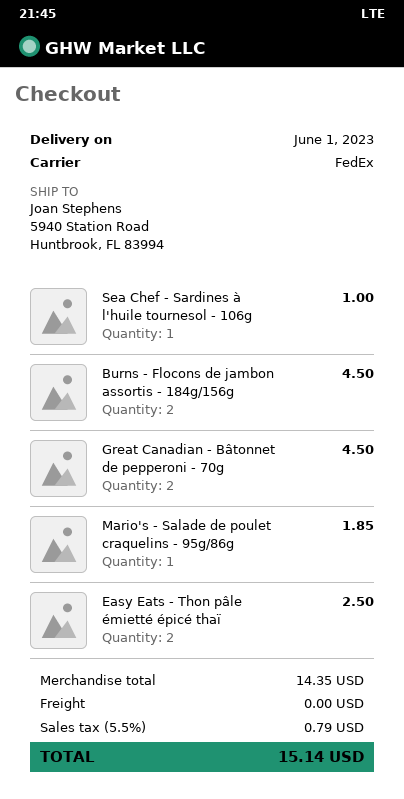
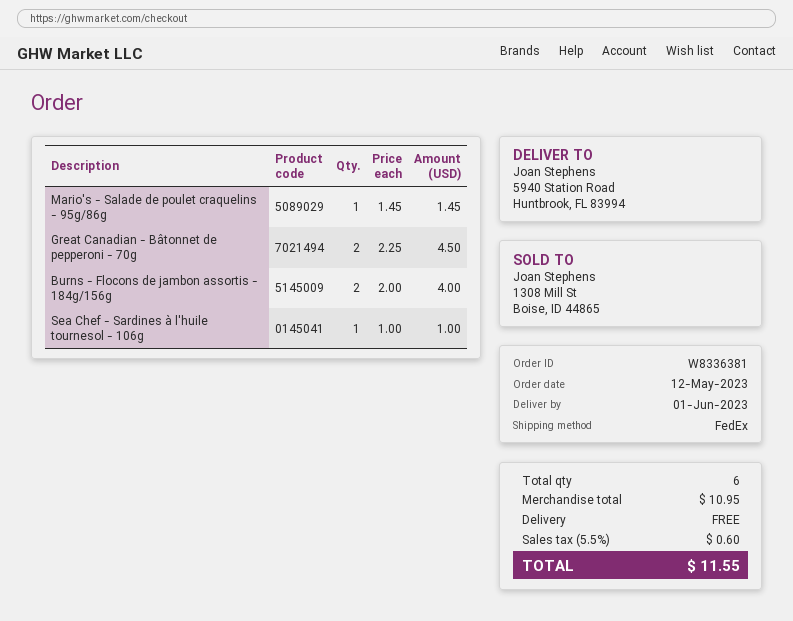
Burns - Flocons de jambon assortis - 184g/156g: 2 for 4.50 -> 2 for 4.00
Mario's - Salade de poulet craquelins - 95g/86g: 1 for 1.85 -> 1 for 1.45
Easy Eats - Thon pâle émietté épicé thaï: 2 for 2.50 -> none
subtotal: 14.35 -> 10.95
tax: 5.5% = 0.79 -> 5.5% = 0.60
total: 15.14 -> 11.55

